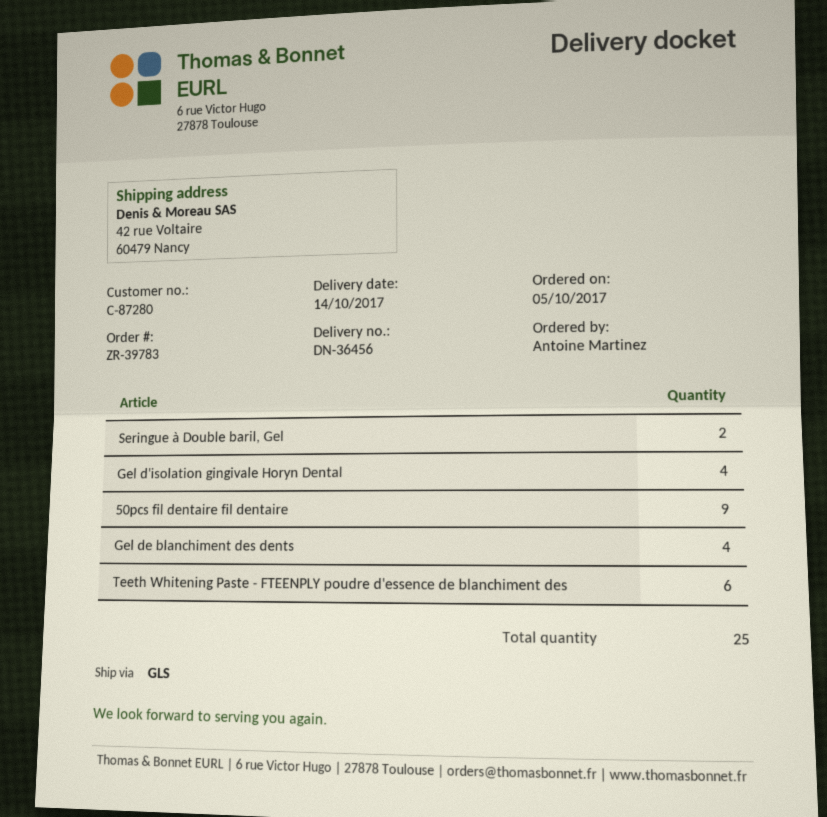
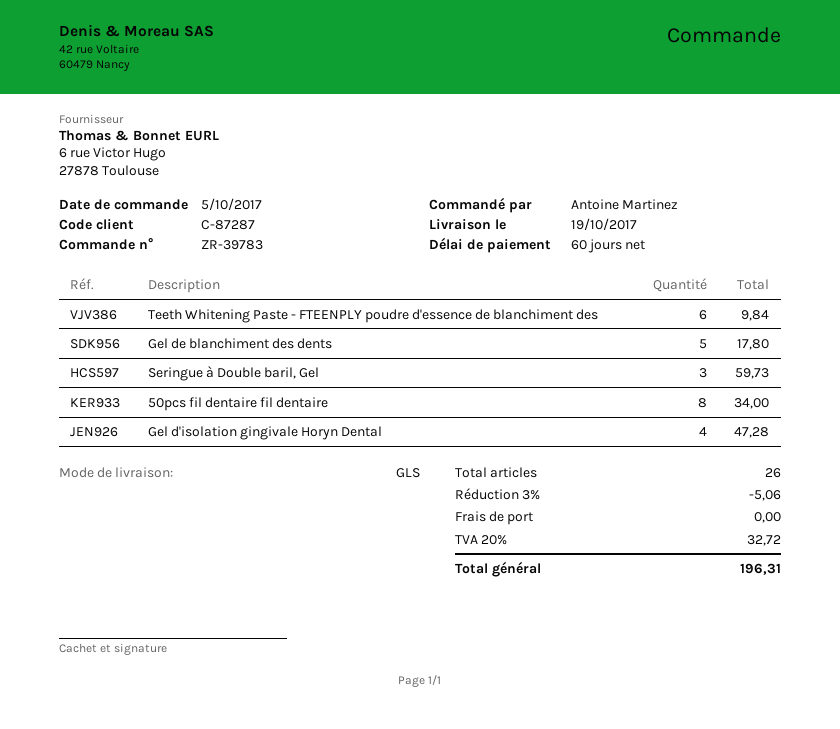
delivery date: 2017-10-14 -> 2017-10-19
customer number: C-87280 -> C-87287
Seringue à Double baril, Gel: 2 -> 3
50pcs fil dentaire fil dentaire: 9 -> 8
Gel de blanchiment des dents: 4 -> 5
total quantity: 25 -> 26

